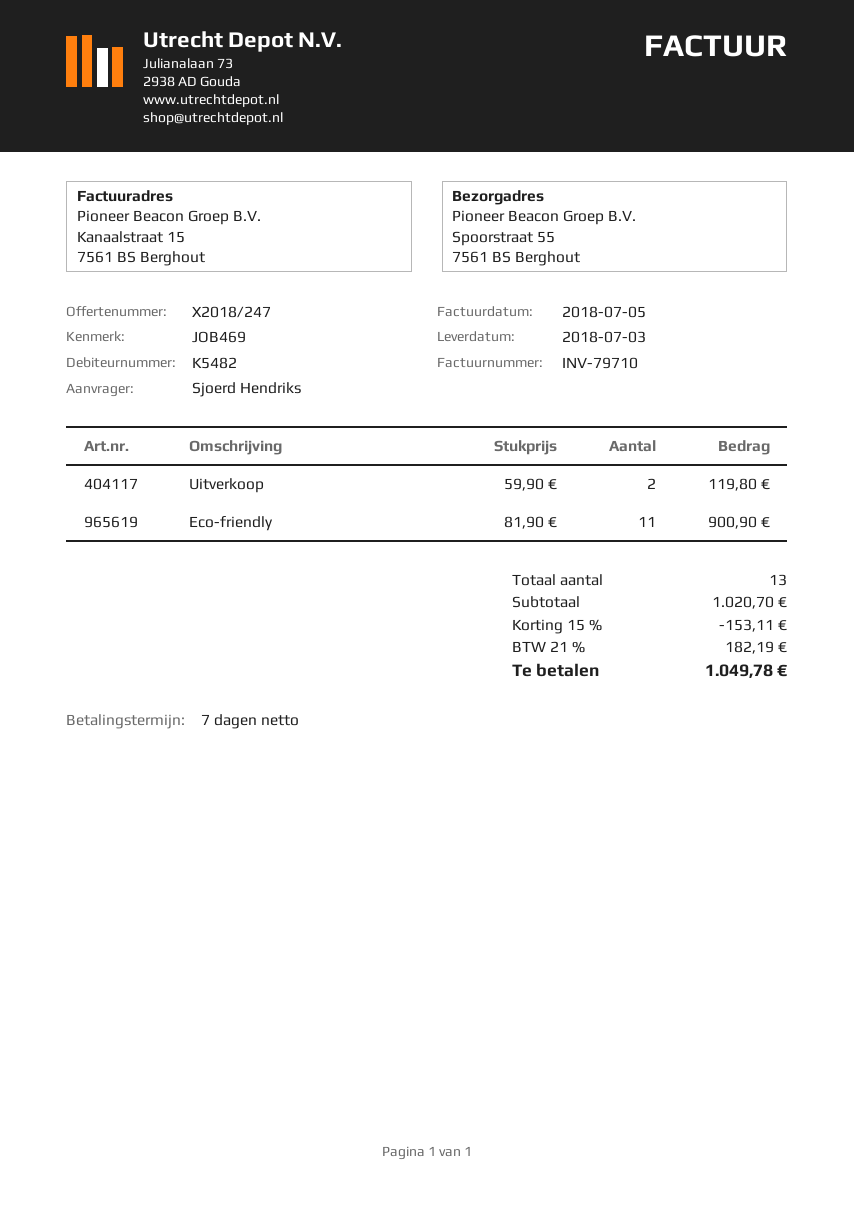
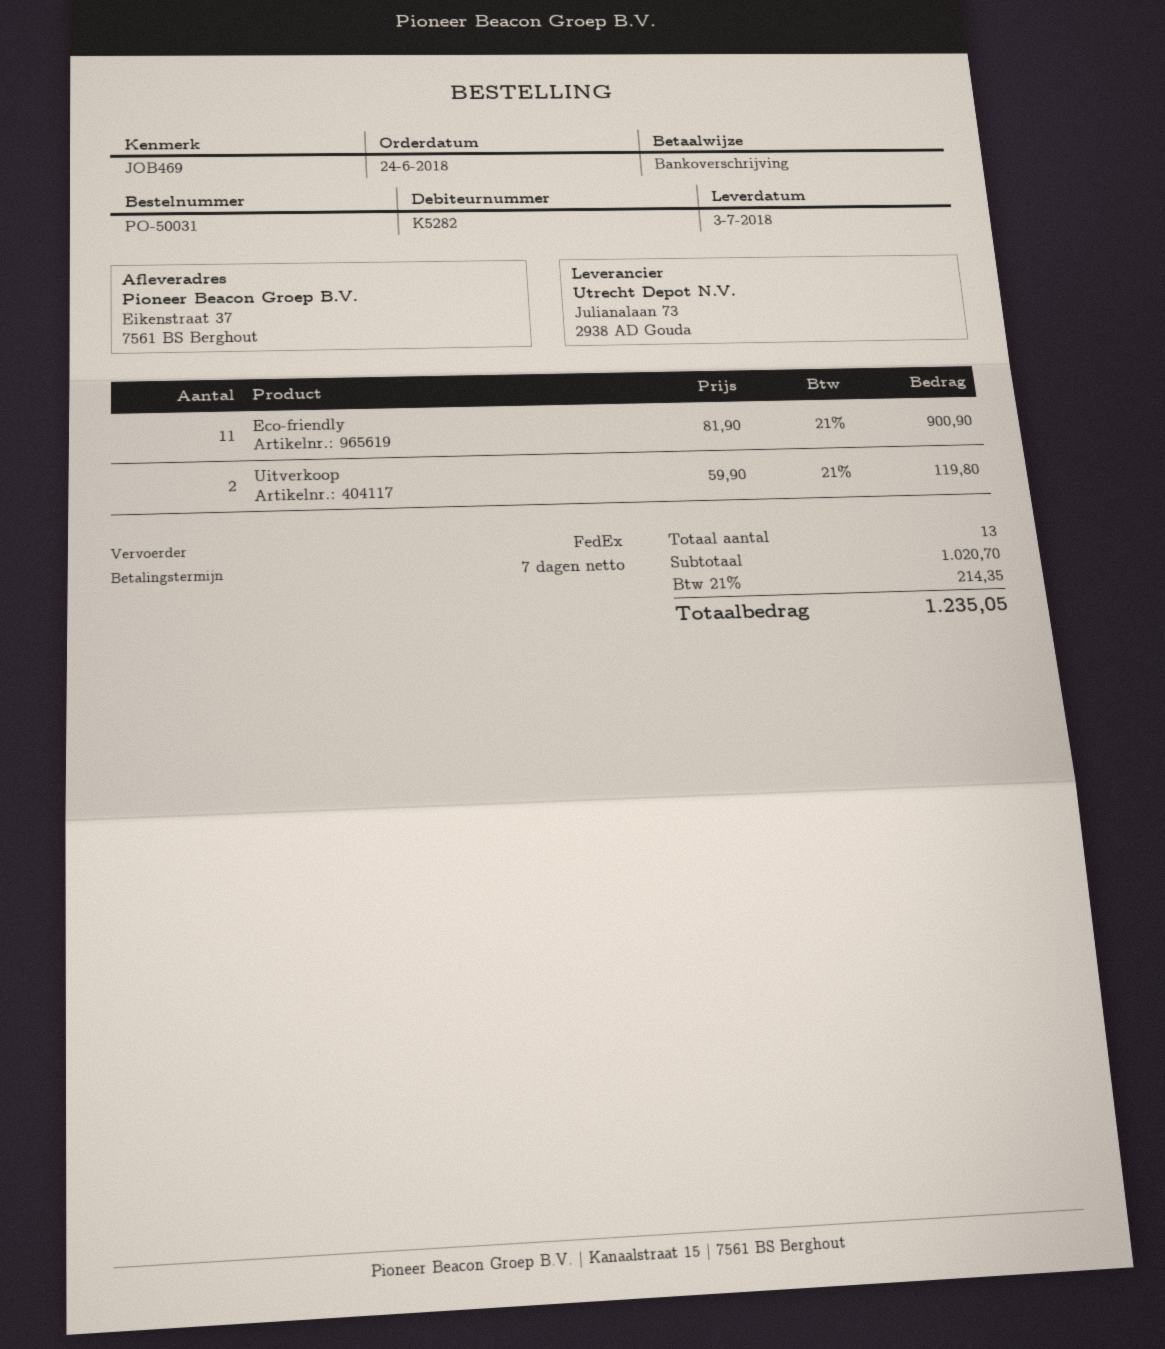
customer number: K5482 -> K5282
ship to: Spoorstraat 55, 7561 BS Berghout -> Eikenstraat 37, 7561 BS Berghout
discount: 15% = 153.11 -> none
tax: 21% = 182.19 -> 21% = 214.35
total: 1049.78 -> 1235.05

